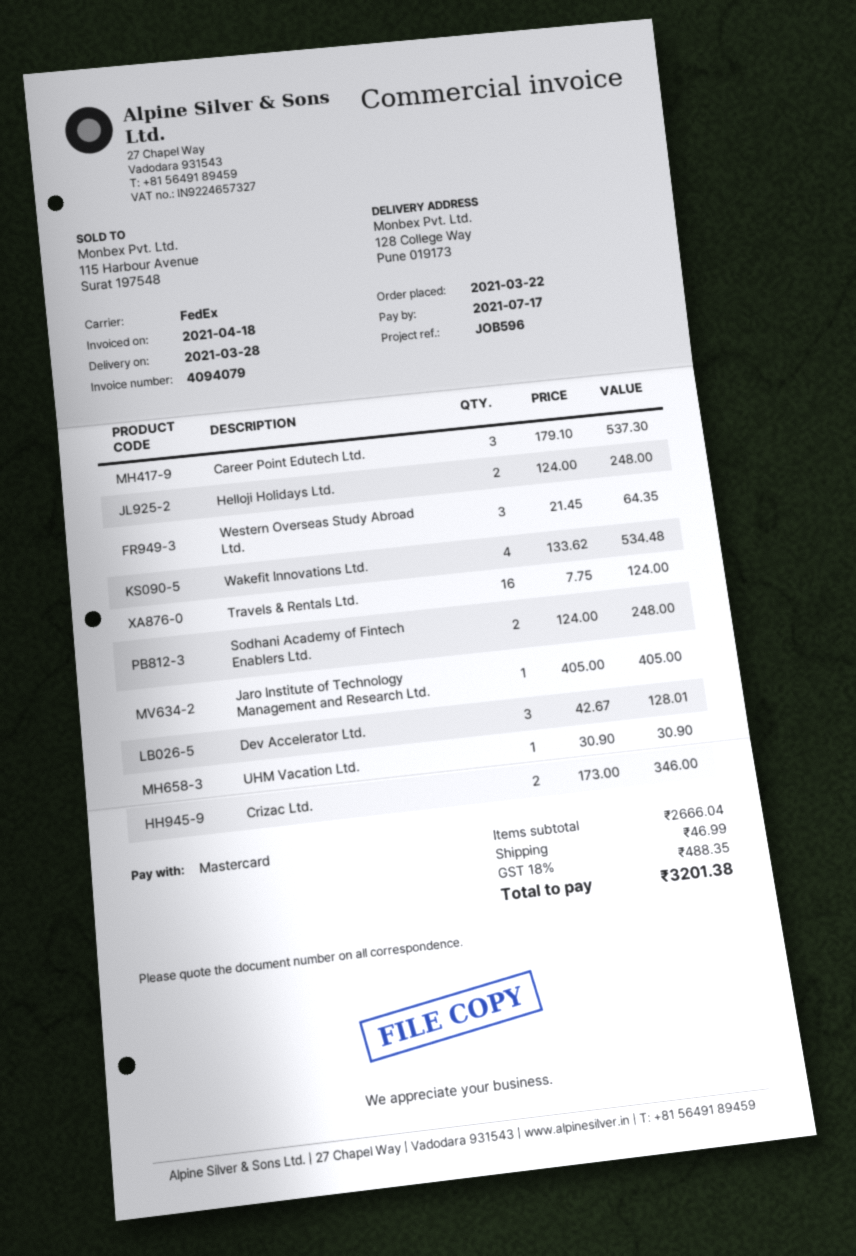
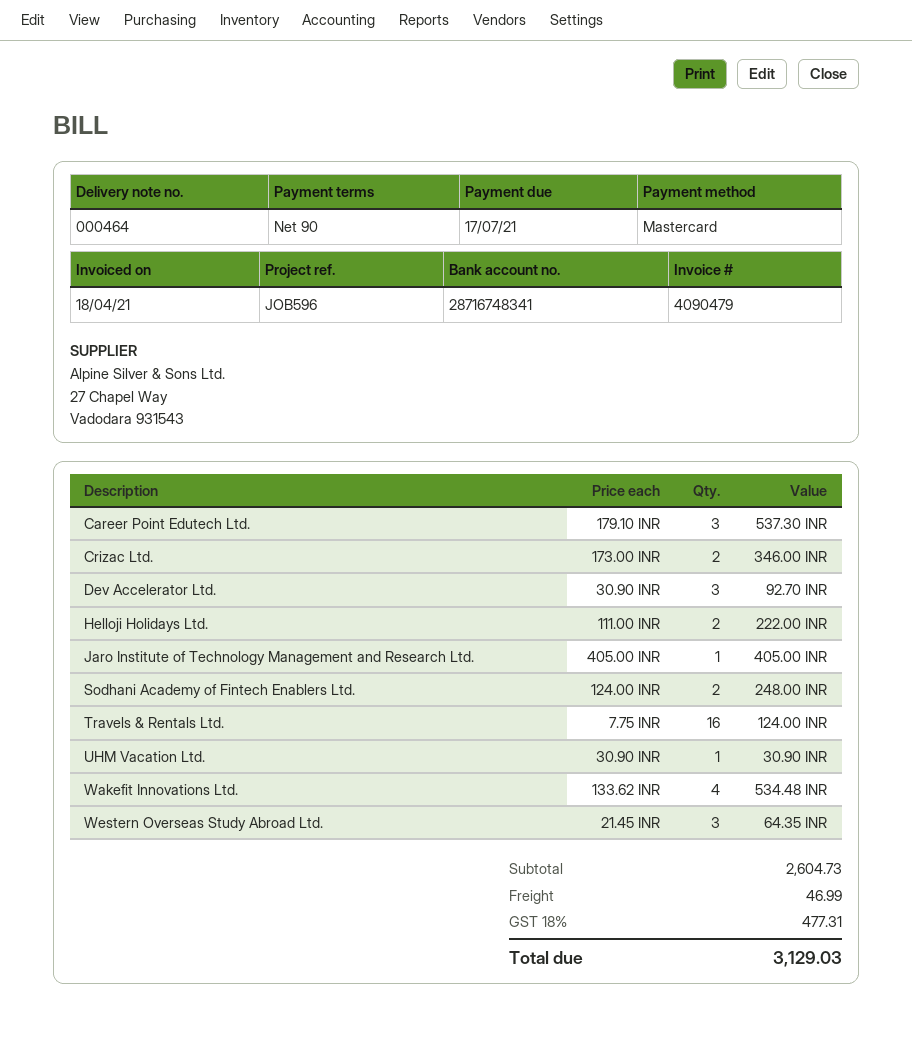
invoice number: 4094079 -> 4090479
Helloji Holidays Ltd.: 2 x 124.00 = 248.00 -> 2 x 111.00 = 222.00
Dev Accelerator Ltd.: 3 x 42.67 = 128.01 -> 3 x 30.90 = 92.70
subtotal: 2666.04 -> 2604.73
tax: 18% = 488.35 -> 18% = 477.31
total: 3201.38 -> 3129.03

